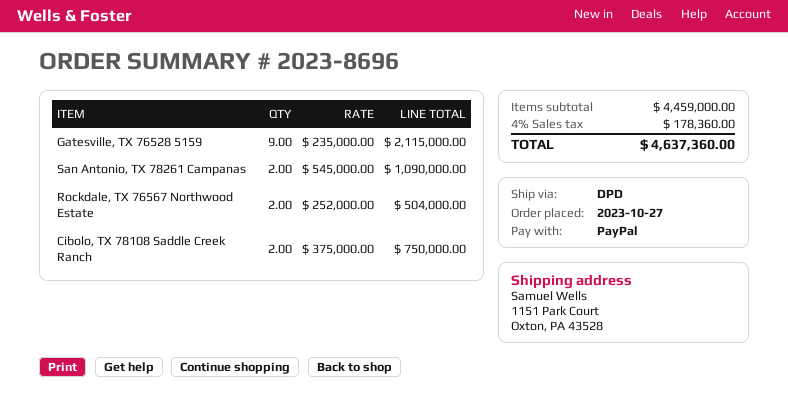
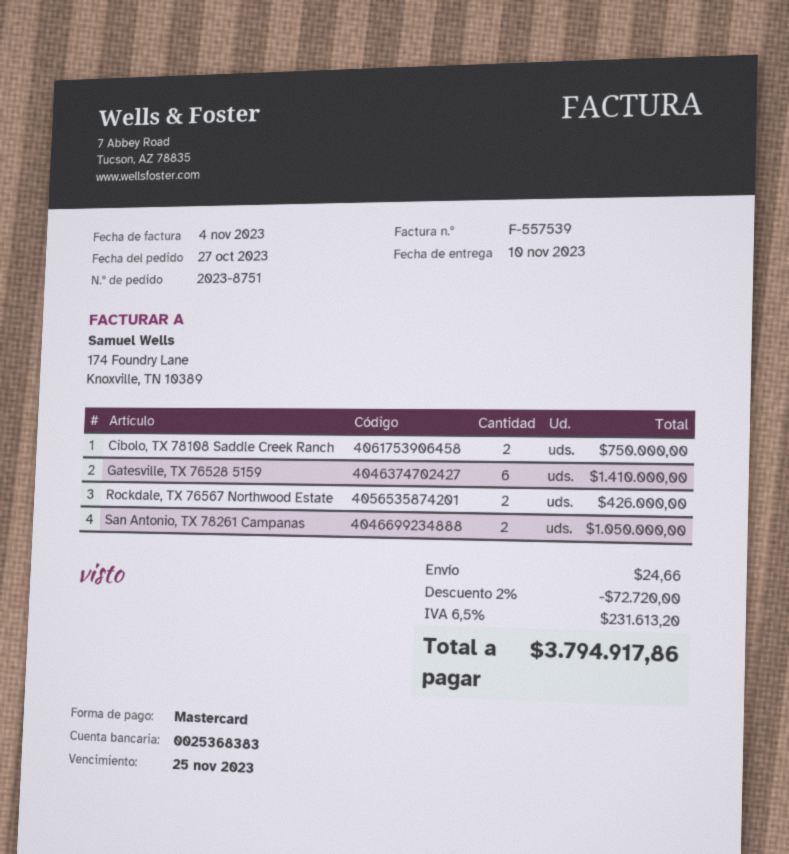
order number: 2023-8696 -> 2023-8751
payment method: PayPal -> Mastercard
Gatesville, TX 76528 5159: 9 for 2115000.00 -> 6 for 1410000.00
San Antonio, TX 78261 Campanas: 2 for 1090000.00 -> 2 for 1050000.00
Rockdale, TX 76567 Northwood Estate: 2 for 504000.00 -> 2 for 426000.00
discount: none -> 2% = 72720.00
shipping: none -> 24.66
tax: 4% = 178360.00 -> 6.5% = 231613.20
total: 4637360.00 -> 3794917.86

